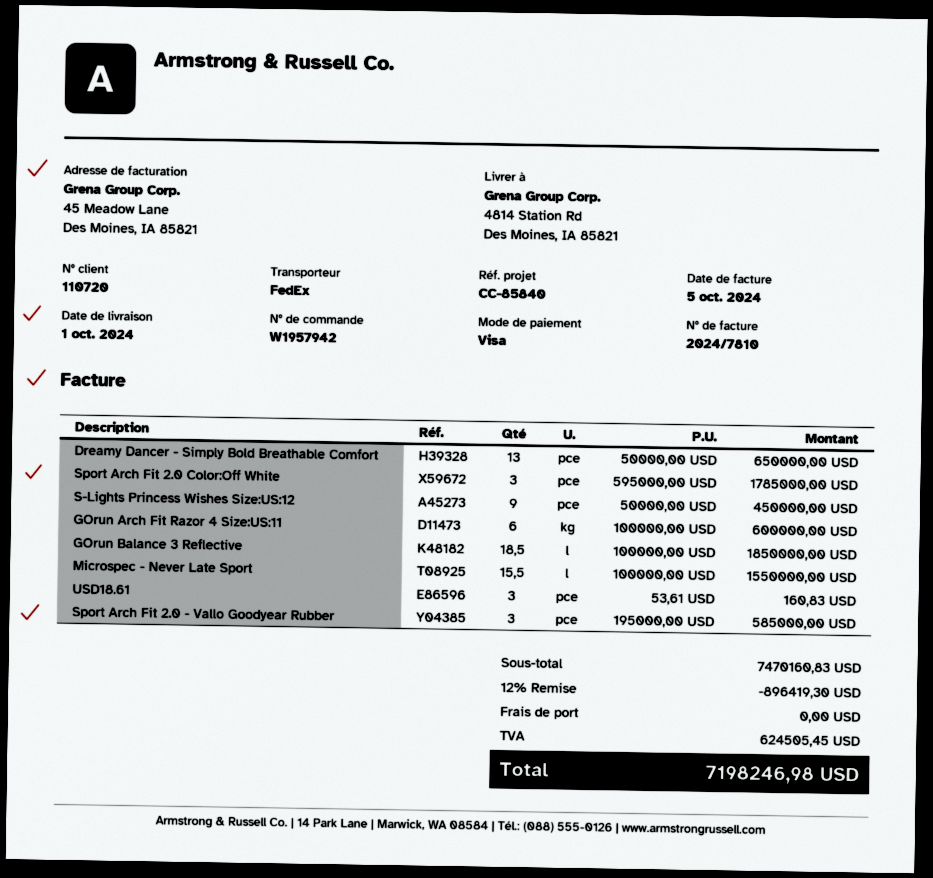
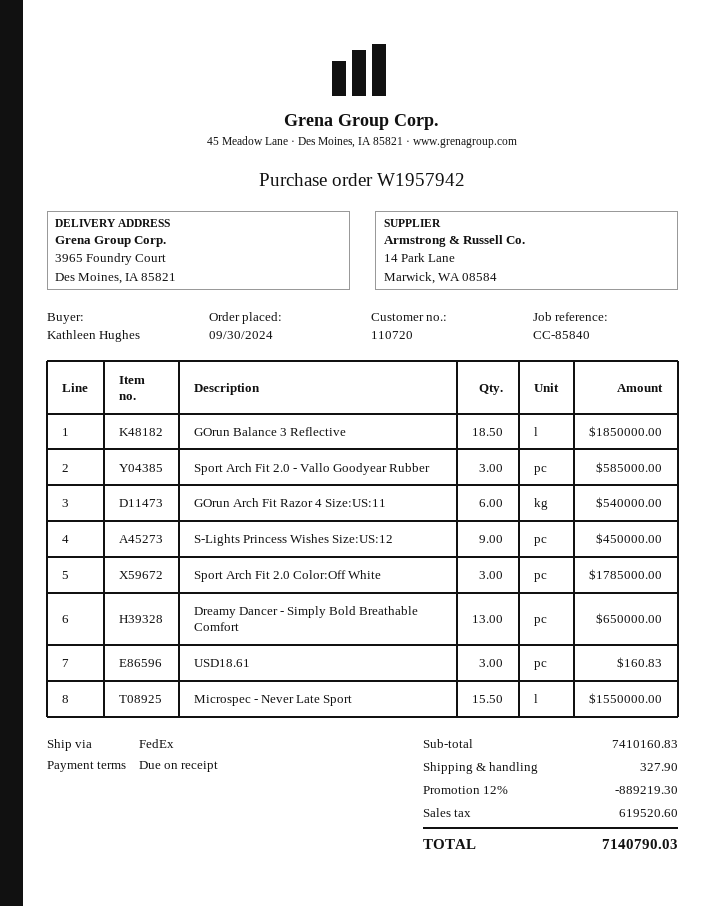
ship to: 4814 Station Rd, Des Moines, IA 85821 -> 3965 Foundry Court, Des Moines, IA 85821
GOrun Arch Fit Razor 4 Size:US:11: 6 for 600000.00 -> 6 for 540000.00
subtotal: 7470160.83 -> 7410160.83
discount: 12% = 896419.30 -> 12% = 889219.30
shipping: 0.00 -> 327.90
tax: 624505.45 -> 619520.60
total: 7198246.98 -> 7140790.03

